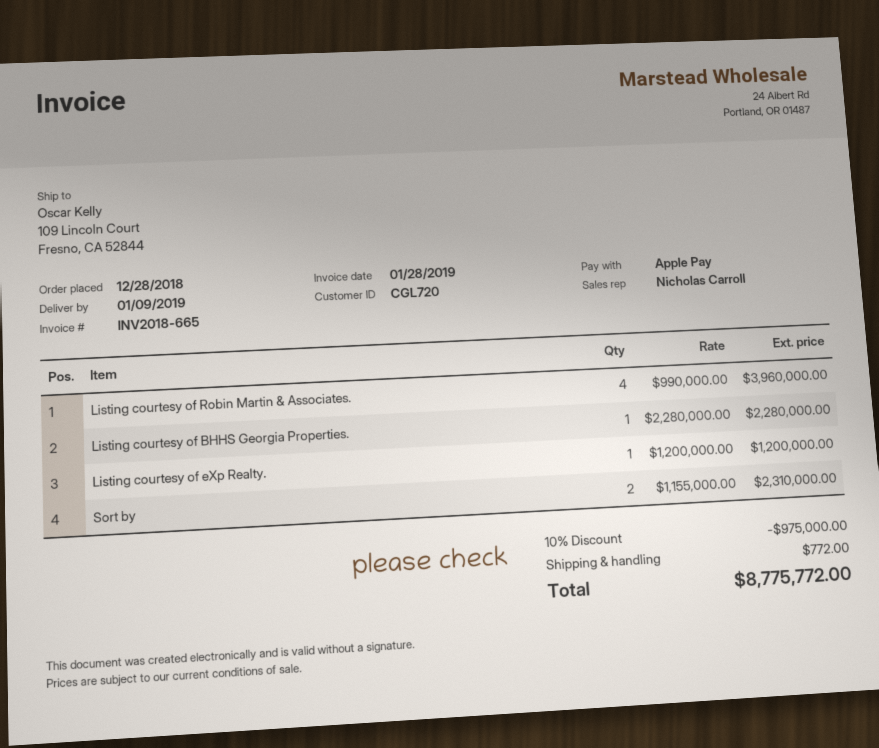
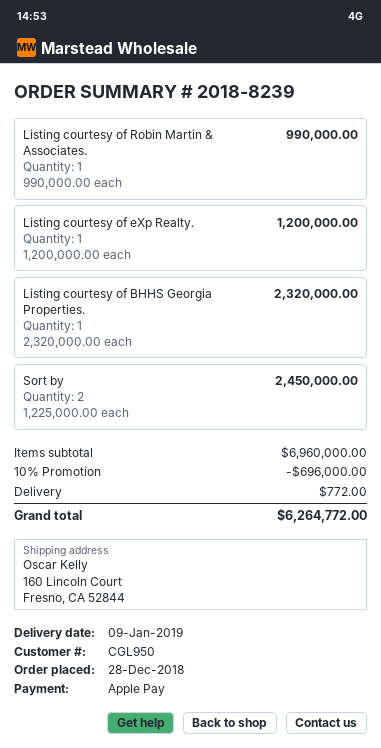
customer number: CGL720 -> CGL950
ship to: 109 Lincoln Court, Fresno, CA 52844 -> 160 Lincoln Court, Fresno, CA 52844
Listing courtesy of Robin Martin & Associates.: 4 x 990000.00 = 3960000.00 -> 1 x 990000.00 = 990000.00
Listing courtesy of BHHS Georgia Properties.: 1 x 2280000.00 = 2280000.00 -> 1 x 2320000.00 = 2320000.00
Sort by: 2 x 1155000.00 = 2310000.00 -> 2 x 1225000.00 = 2450000.00
discount: 10% = 975000.00 -> 10% = 696000.00
total: 8775772.00 -> 6264772.00

